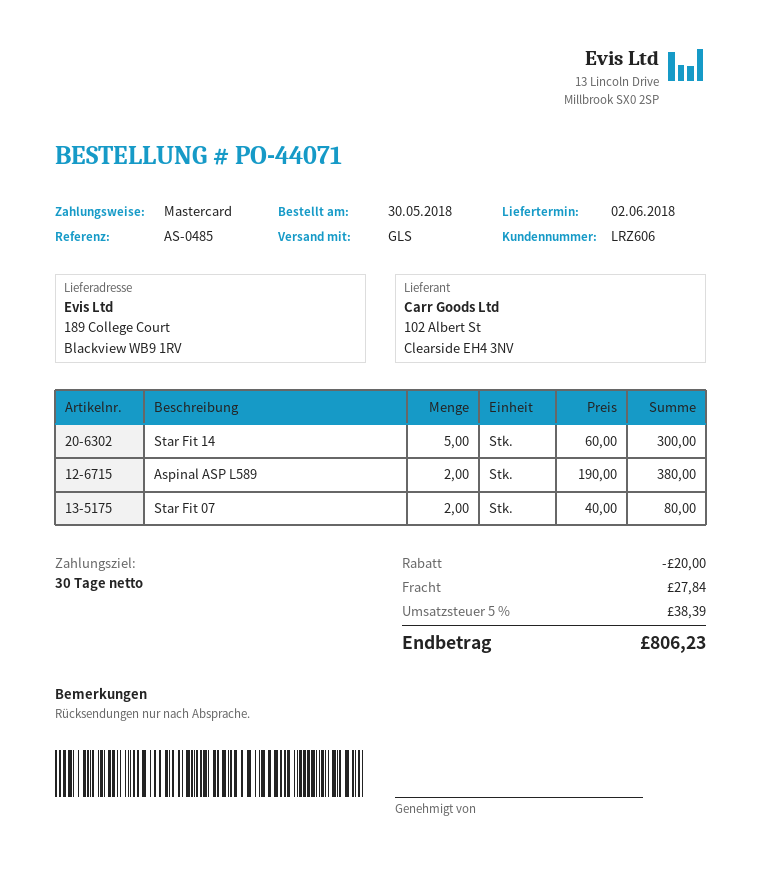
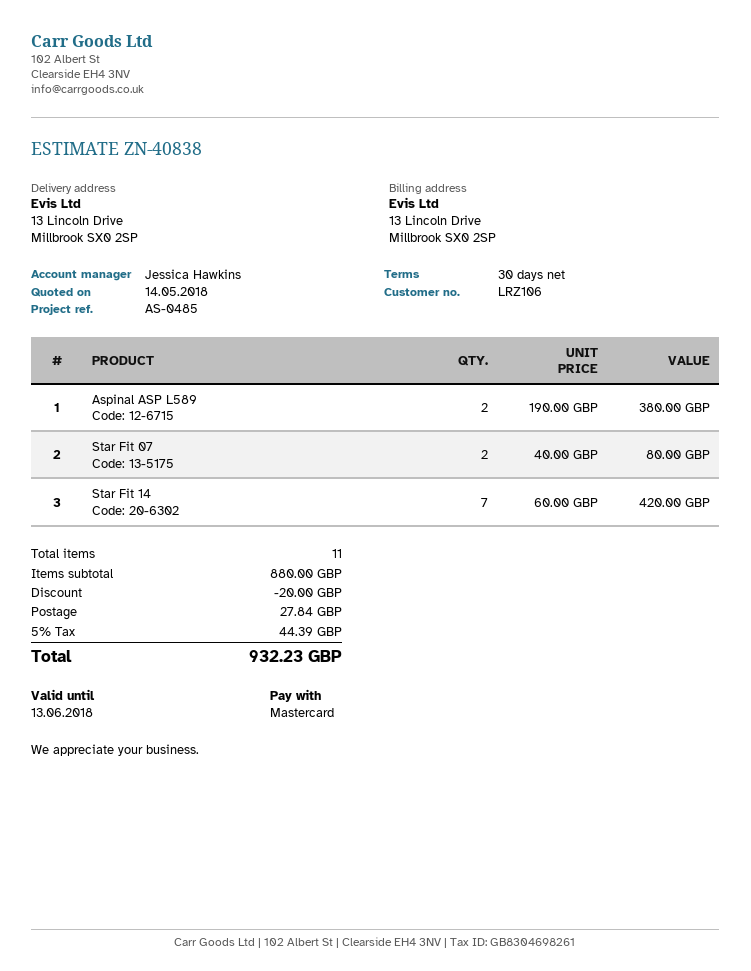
customer number: LRZ606 -> LRZ106
ship to: 189 College Court, Blackview WB9 1RV -> 13 Lincoln Drive, Millbrook SX0 2SP
Star Fit 14: 5 x 60.00 = 300.00 -> 7 x 60.00 = 420.00
tax: 5% = 38.39 -> 5% = 44.39
total: 806.23 -> 932.23

